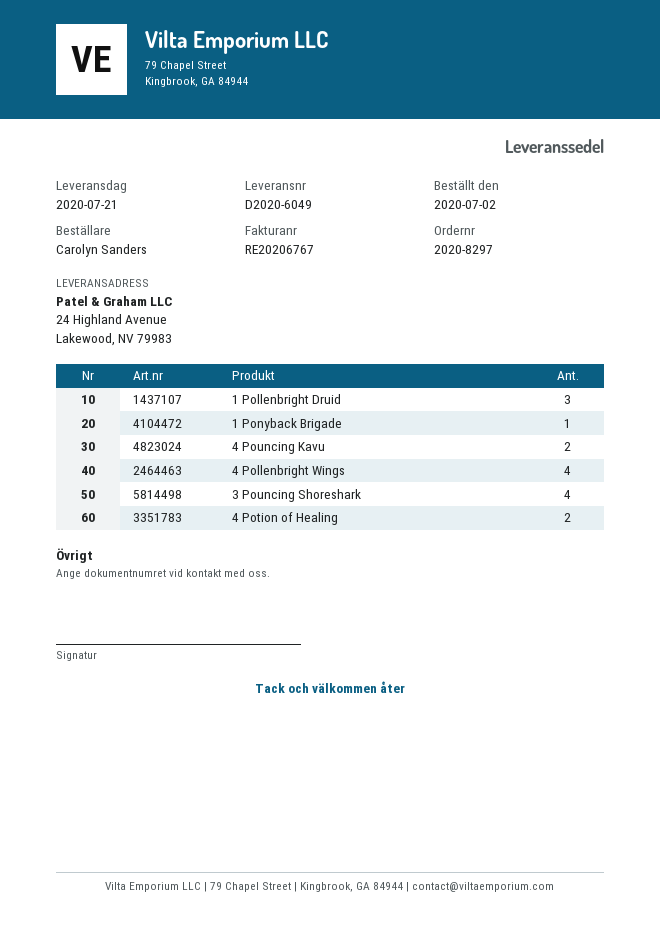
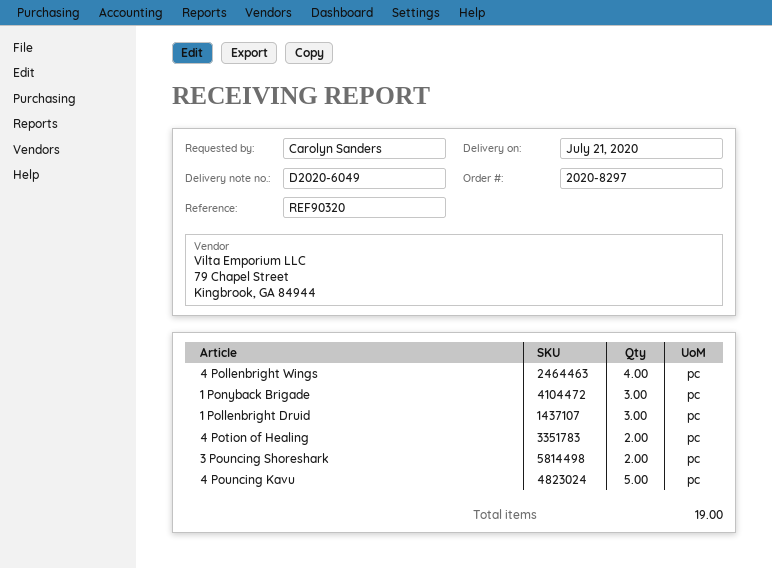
1 Ponyback Brigade: 1 -> 3
4 Pouncing Kavu: 2 -> 5
3 Pouncing Shoreshark: 4 -> 2

